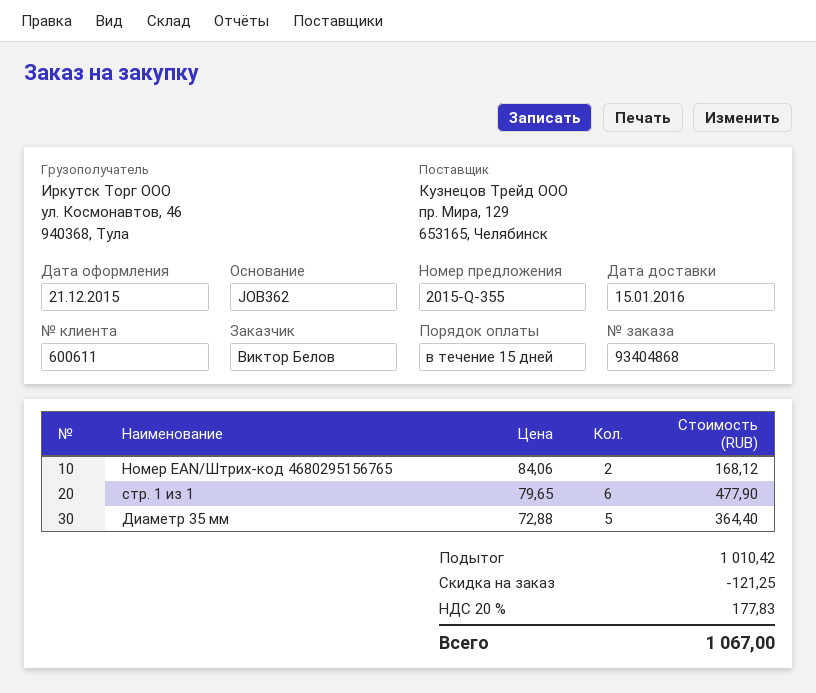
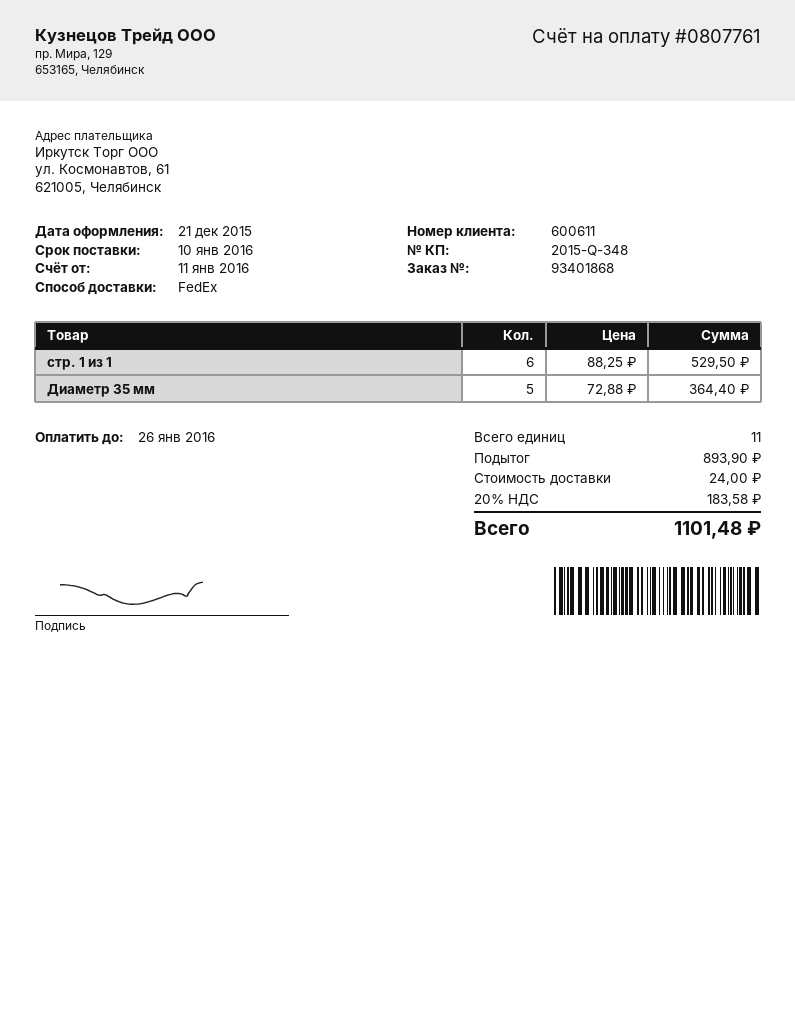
quote number: 2015-Q-355 -> 2015-Q-348
order number: 93404868 -> 93401868
delivery date: 2016-01-15 -> 2016-01-10
Номер EAN/Штрих-код 4680295156765: 2 x 84.06 = 168.12 -> none
стр. 1 из 1: 6 x 79.65 = 477.90 -> 6 x 88.25 = 529.50
subtotal: 1010.42 -> 893.90
discount: 121.25 -> none
shipping: none -> 24.00
tax: 20% = 177.83 -> 20% = 183.58
total: 1067.00 -> 1101.48

